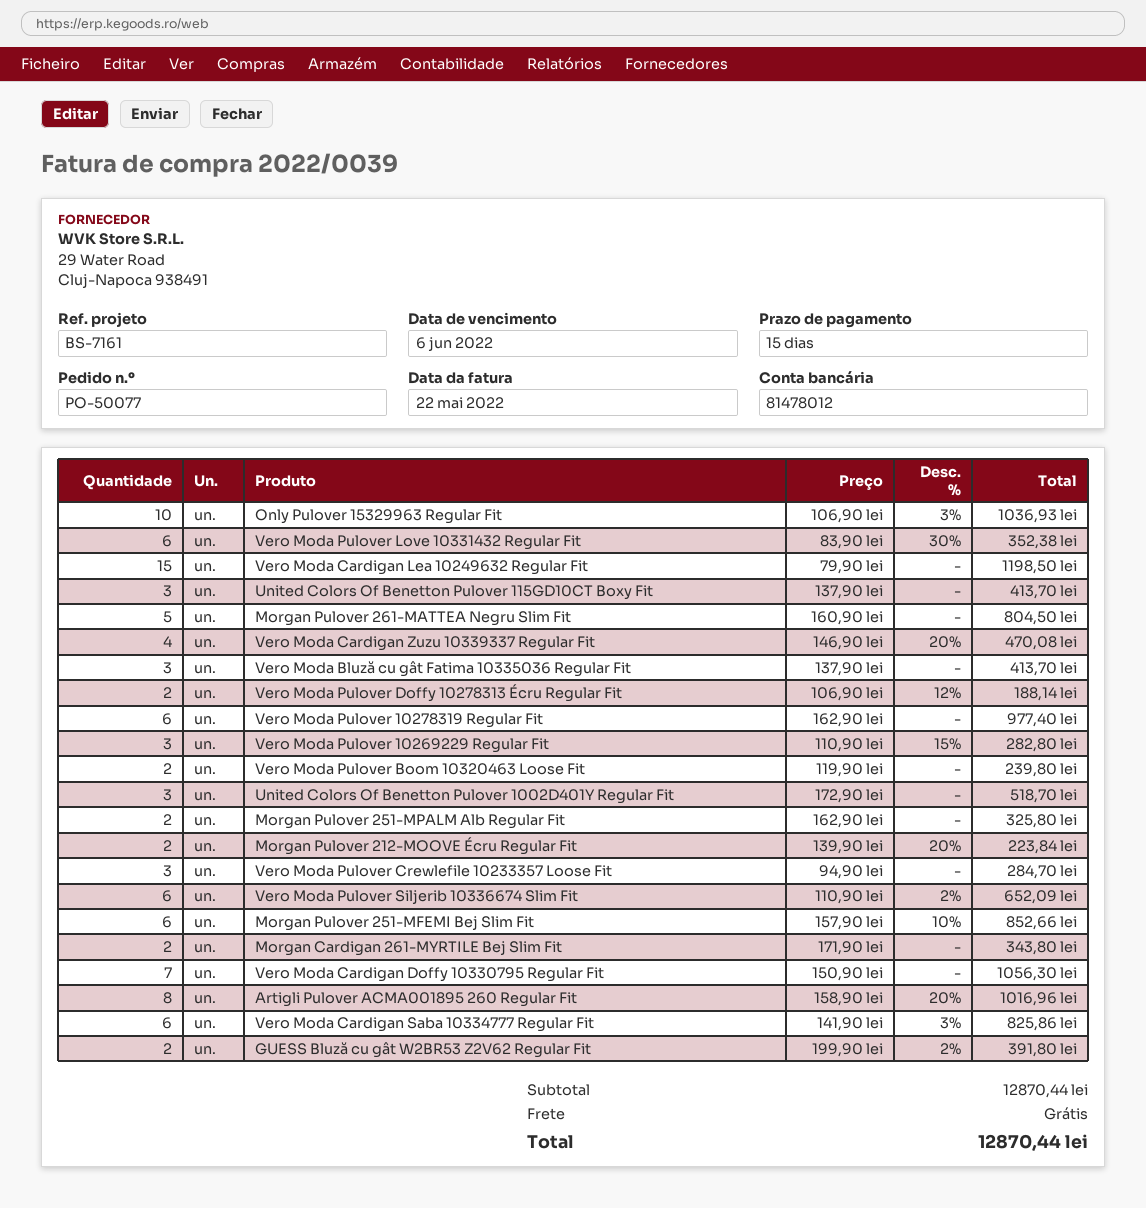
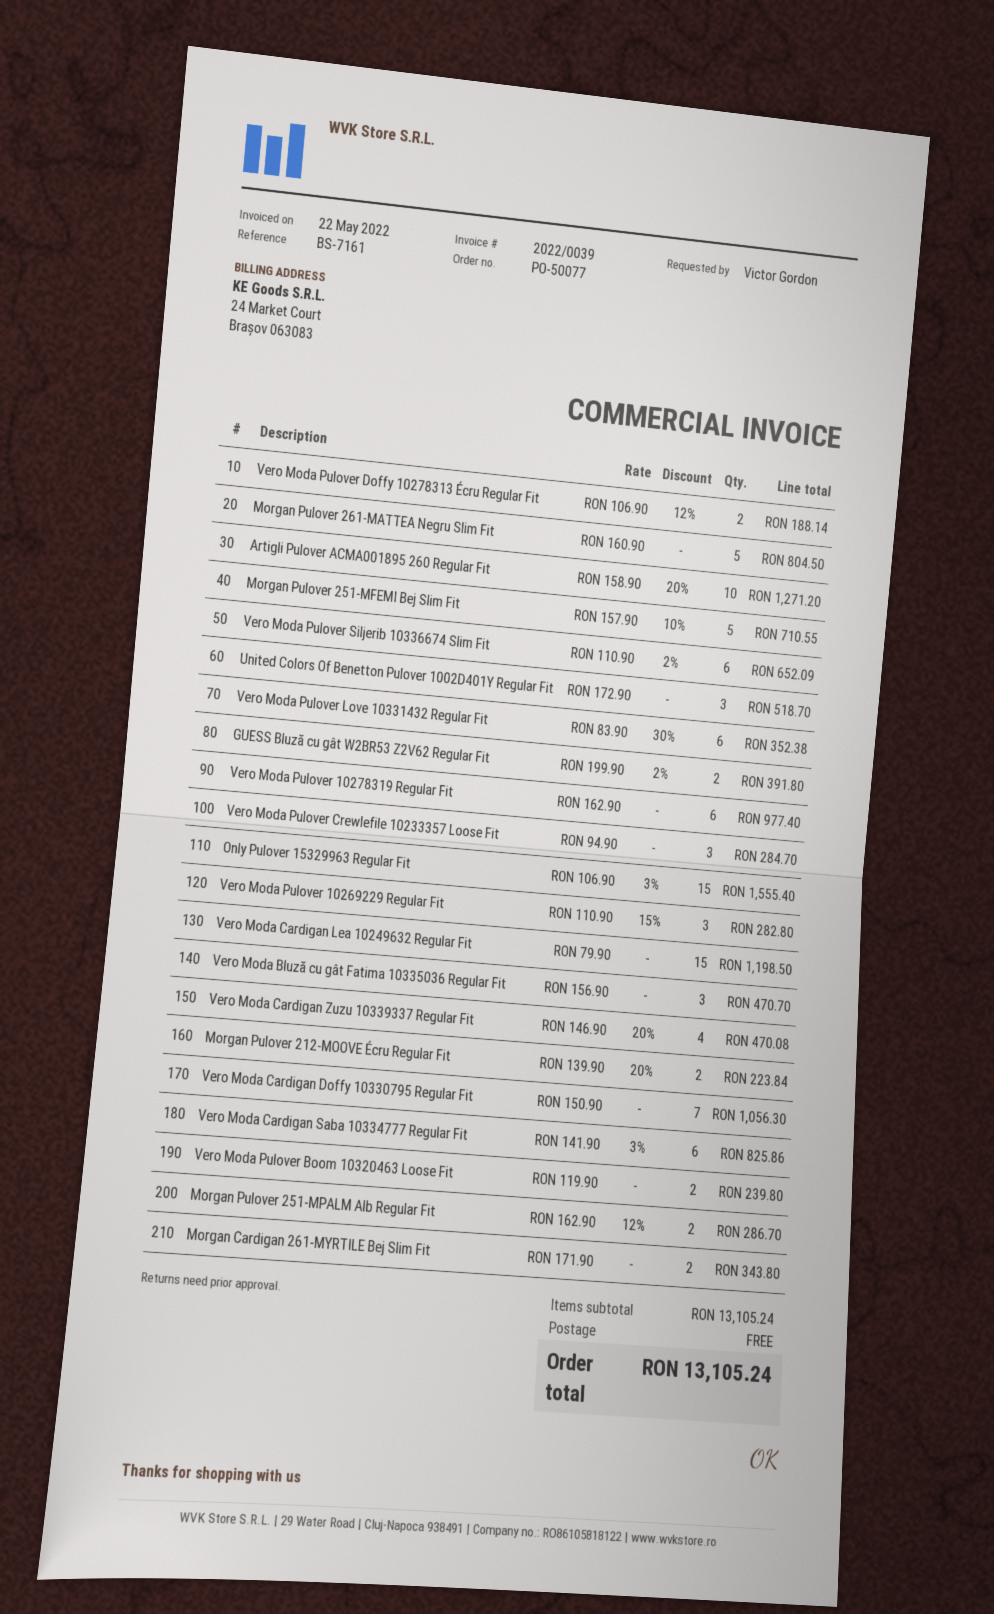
Only Pulover 15329963 Regular Fit: 10 x 106.90 - 3% = 1036.93 -> 15 x 106.90 - 3% = 1555.40
United Colors Of Benetton Pulover 115GD10CT Boxy Fit: 3 x 137.90 = 413.70 -> none
Vero Moda Bluză cu gât Fatima 10335036 Regular Fit: 3 x 137.90 = 413.70 -> 3 x 156.90 = 470.70
Morgan Pulover 251-MPALM Alb Regular Fit: 2 x 162.90 = 325.80 -> 2 x 162.90 - 12% = 286.70
Morgan Pulover 251-MFEMI Bej Slim Fit: 6 x 157.90 - 10% = 852.66 -> 5 x 157.90 - 10% = 710.55
Artigli Pulover ACMA001895 260 Regular Fit: 8 x 158.90 - 20% = 1016.96 -> 10 x 158.90 - 20% = 1271.20
subtotal: 12870.44 -> 13105.24
total: 12870.44 -> 13105.24

